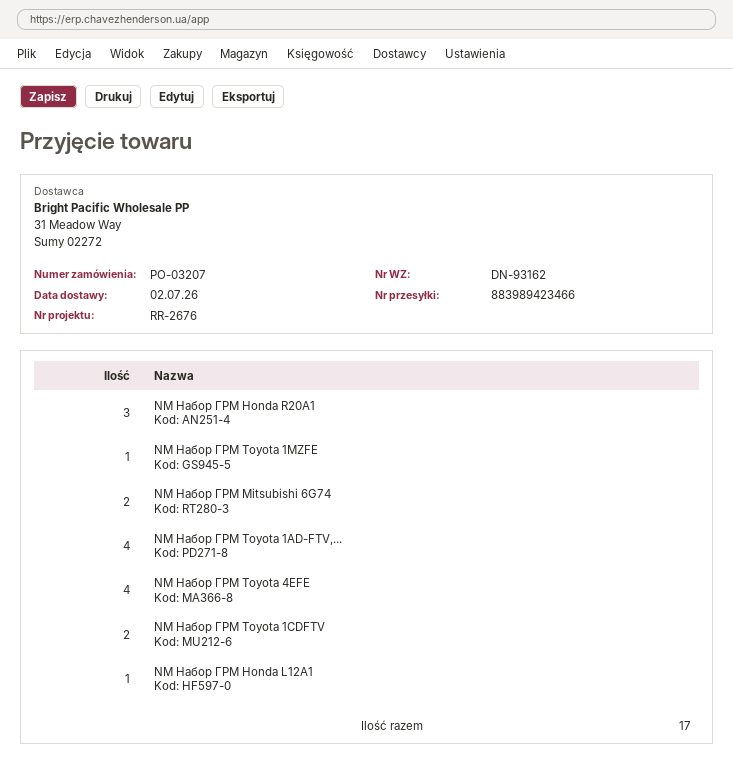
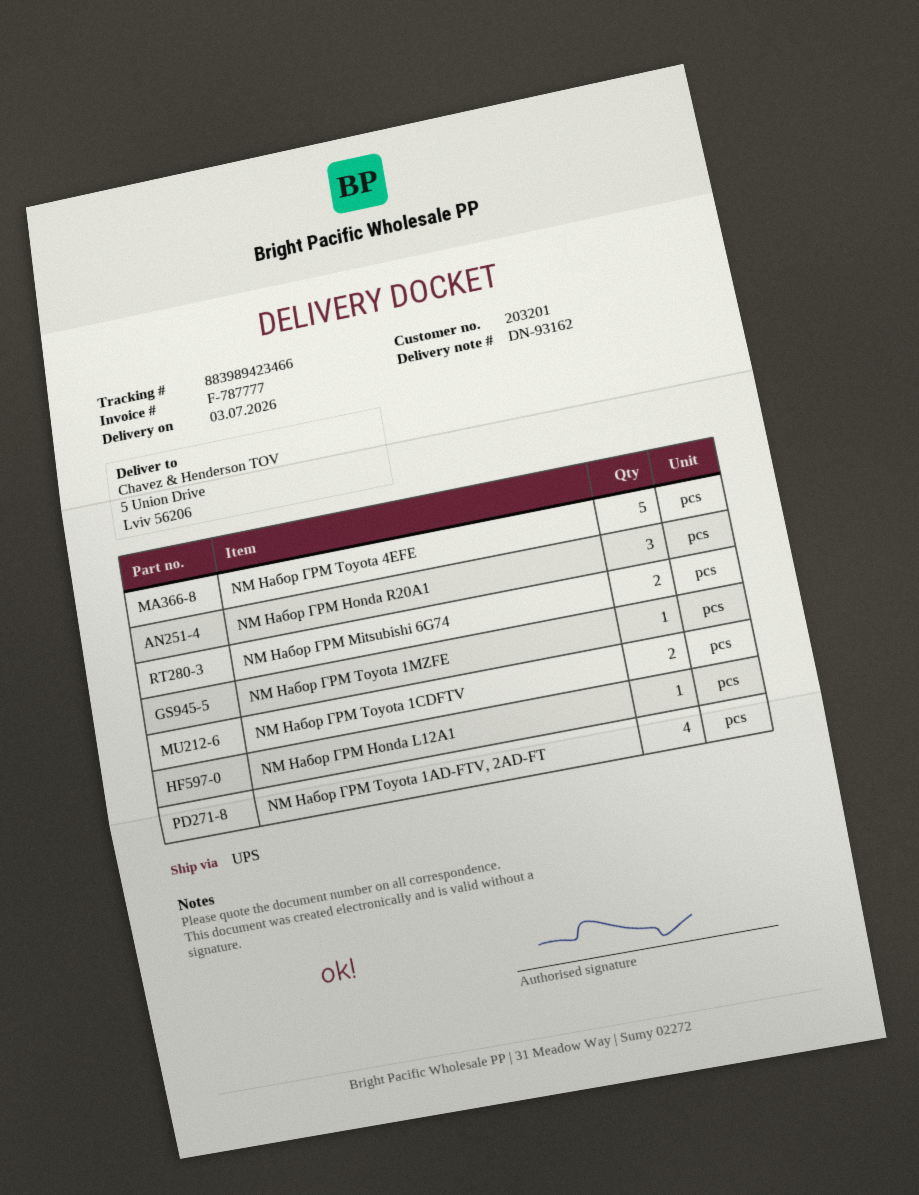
delivery date: 2026-07-02 -> 2026-07-03
NM Набор ГРМ Toyota 4EFE: 4 -> 5

